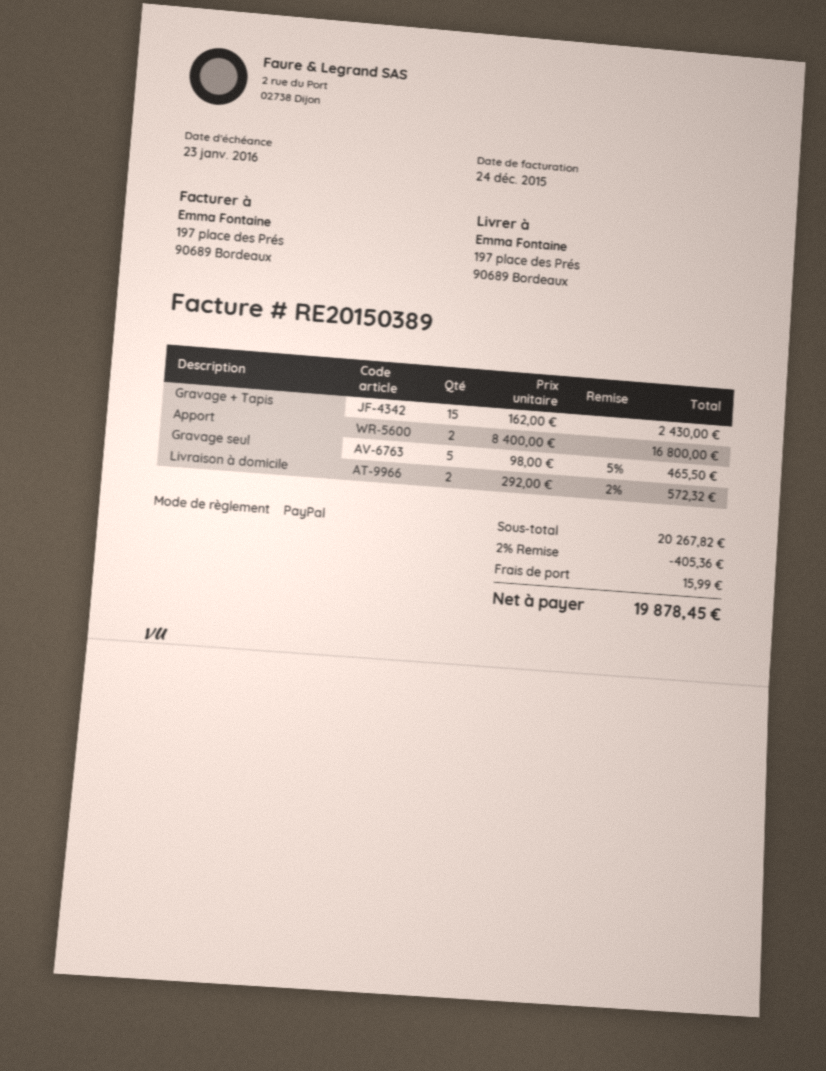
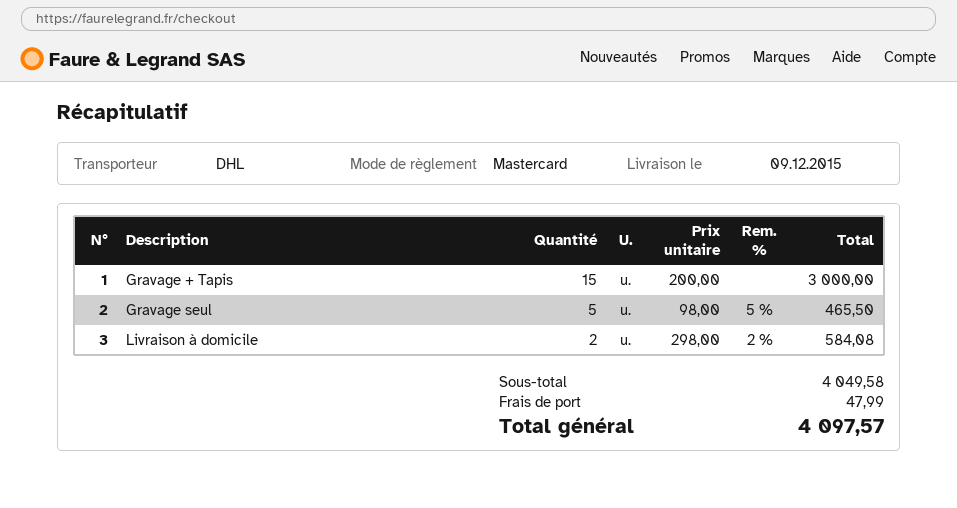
payment method: PayPal -> Mastercard
Gravage + Tapis: 15 x 162.00 = 2430.00 -> 15 x 200.00 = 3000.00
Apport: 2 x 8400.00 = 16800.00 -> none
Livraison à domicile: 2 x 292.00 - 2% = 572.32 -> 2 x 298.00 - 2% = 584.08
subtotal: 20267.82 -> 4049.58
discount: 2% = 405.36 -> none
shipping: 15.99 -> 47.99
total: 19878.45 -> 4097.57

